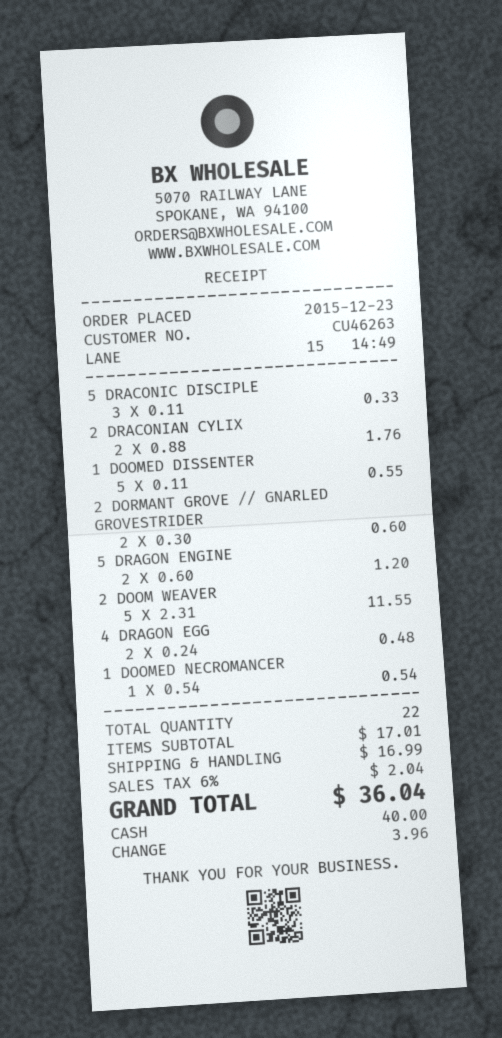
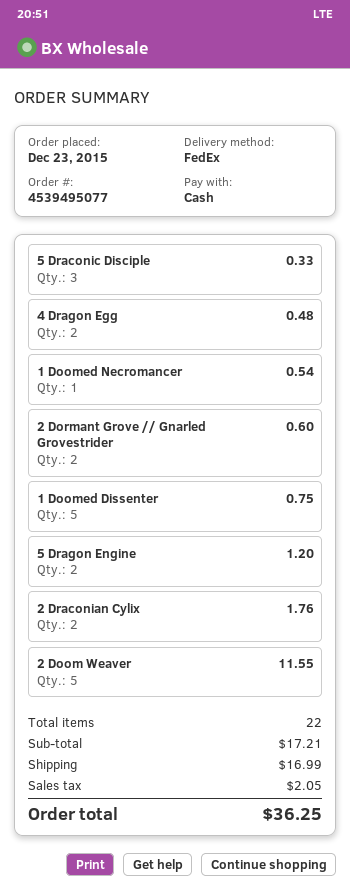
1 DOOMED DISSENTER: 5 for 0.55 -> 5 for 0.75
subtotal: 17.01 -> 17.21
tax: 2.04 -> 2.05
total: 36.04 -> 36.25

